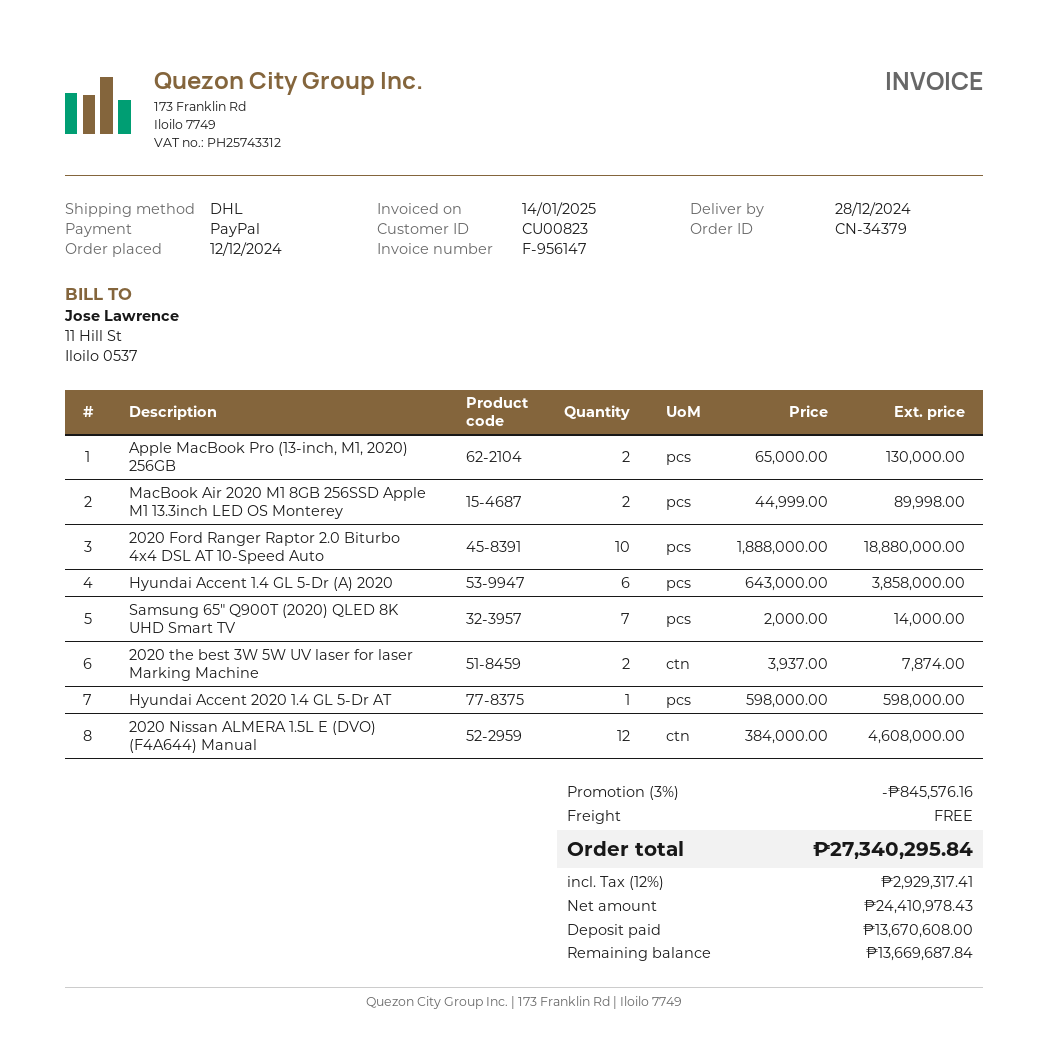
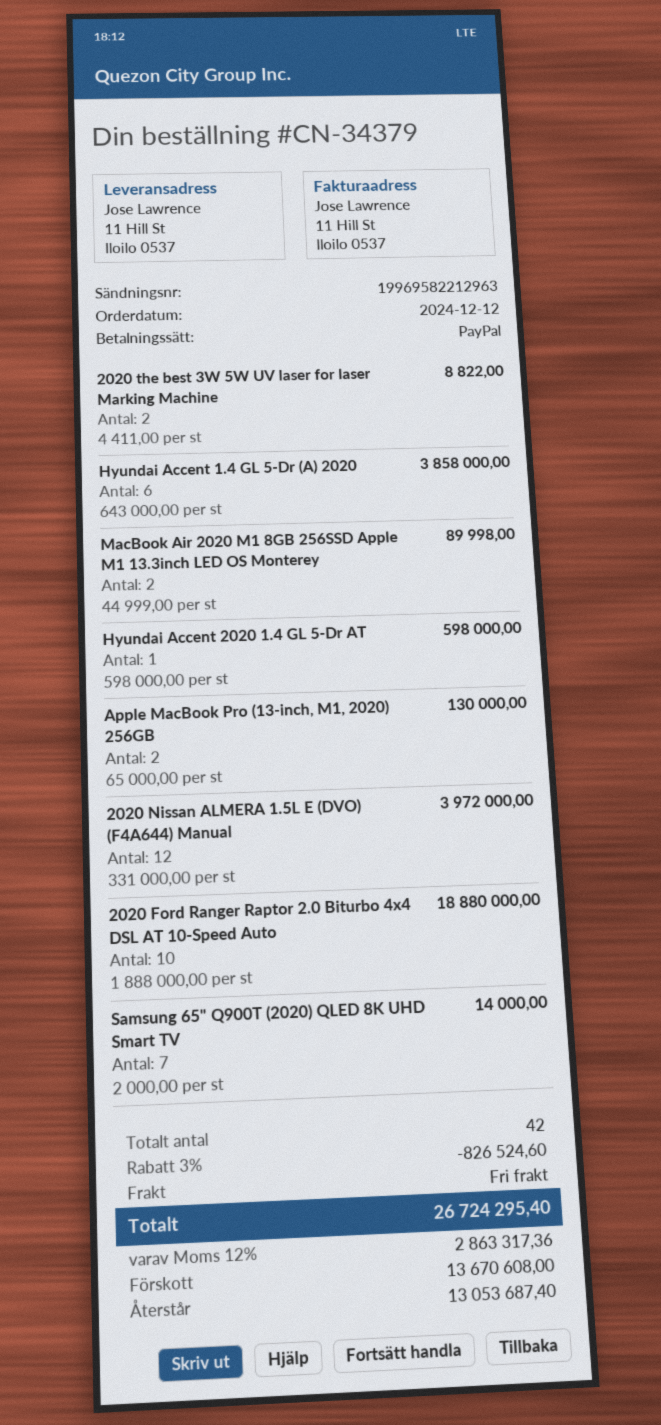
2020 the best 3W 5W UV laser for laser Marking Machine: 2 x 3937.00 = 7874.00 -> 2 x 4411.00 = 8822.00
2020 Nissan ALMERA 1.5L E (DVO) (F4A644) Manual: 12 x 384000.00 = 4608000.00 -> 12 x 331000.00 = 3972000.00
discount: 3% = 845576.16 -> 3% = 826524.60
tax: 12% = 2929317.41 -> 12% = 2863317.36
total: 27340295.84 -> 26724295.40
balance: 13669687.84 -> 13053687.40

